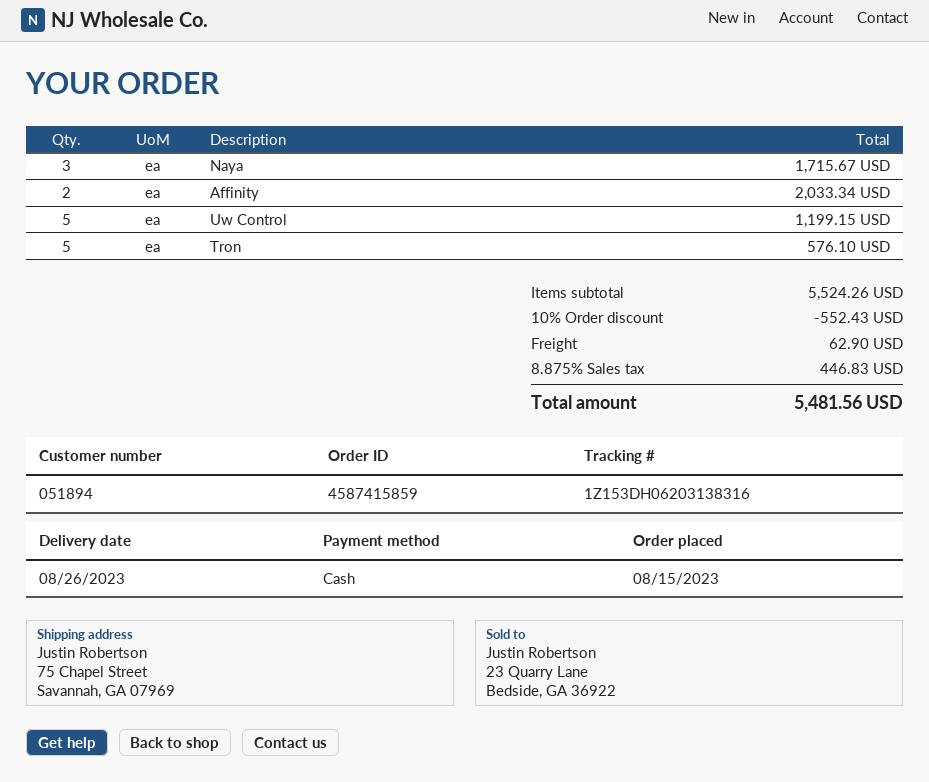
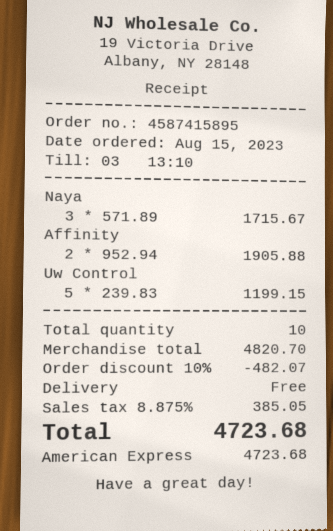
order number: 4587415859 -> 4587415895
payment method: cash -> American Express
Affinity: 2 for 2033.34 -> 2 for 1905.88
Tron: 5 for 576.10 -> none
subtotal: 5524.26 -> 4820.70
discount: 10% = 552.43 -> 10% = 482.07
shipping: 62.90 -> 0.00
tax: 8.875% = 446.83 -> 8.875% = 385.05
total: 5481.56 -> 4723.68

